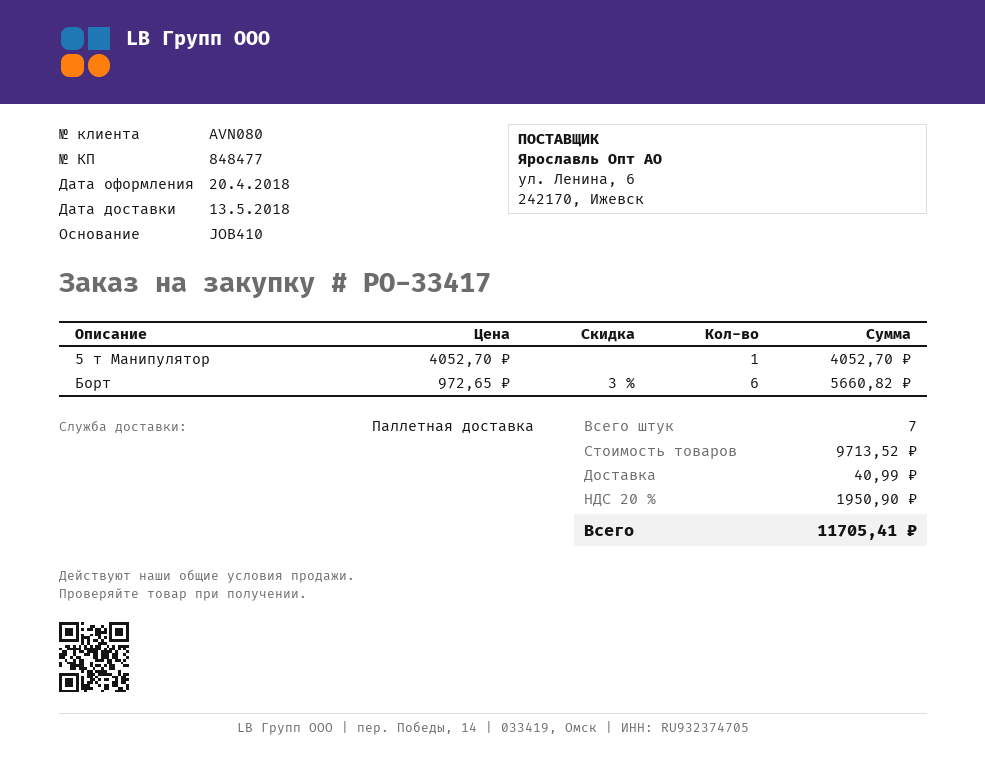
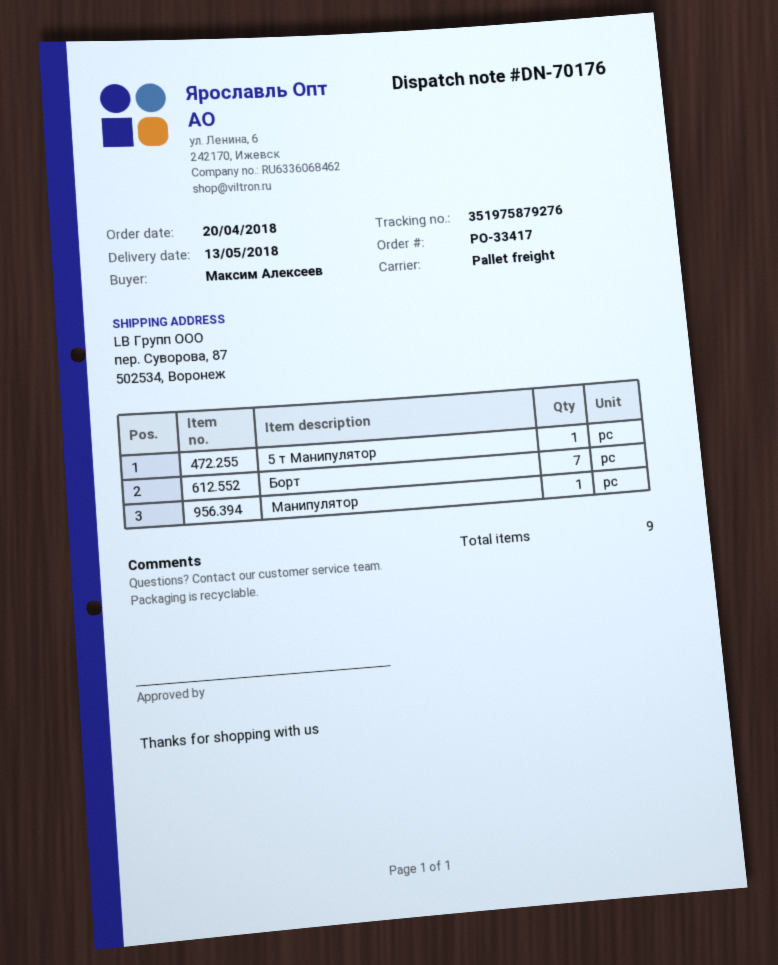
Борт: 6 -> 7
Манипулятор: none -> 1
total quantity: 7 -> 9

